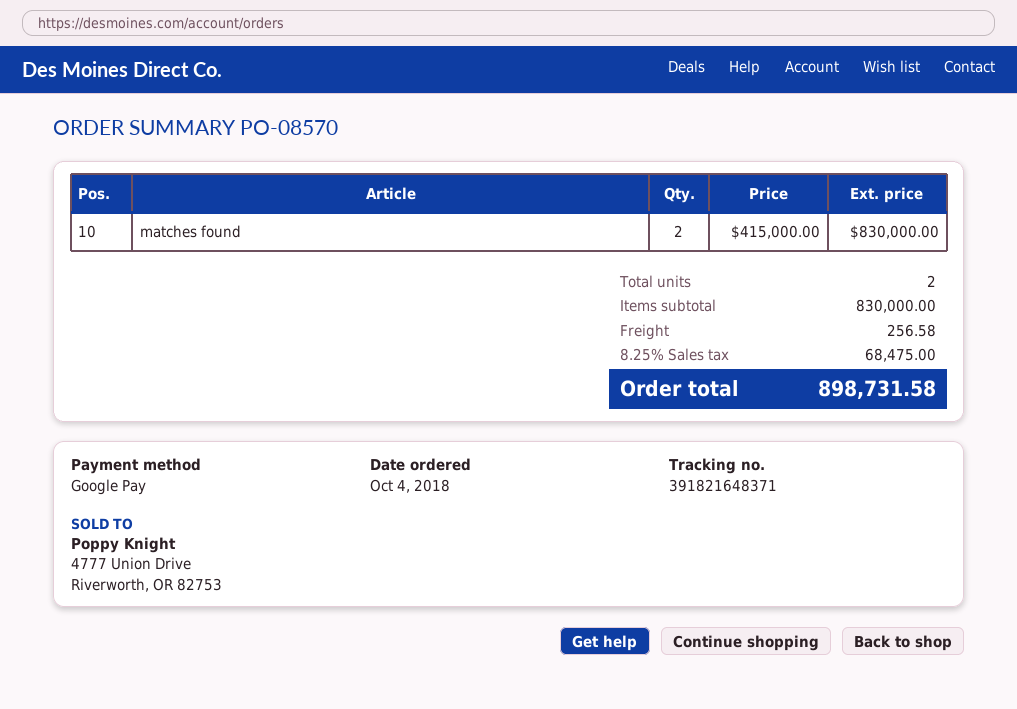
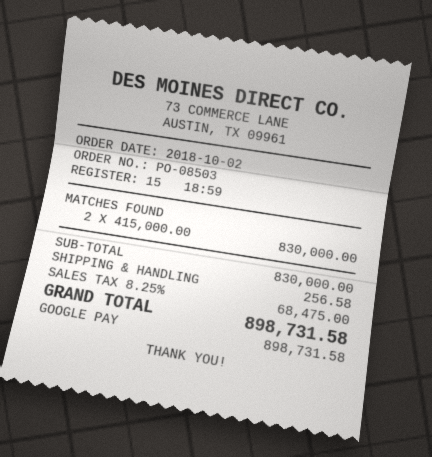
order number: PO-08570 -> PO-08503
order date: 2018-10-04 -> 2018-10-02

